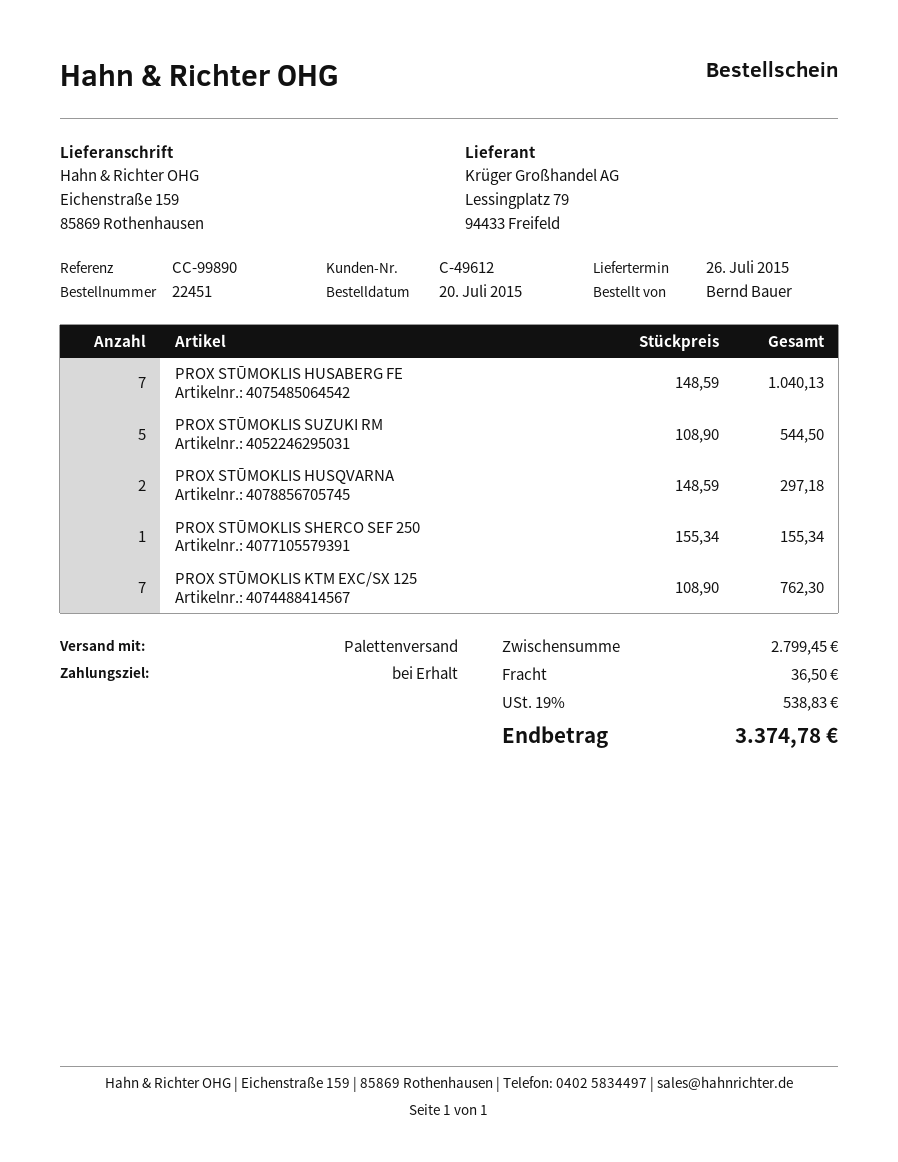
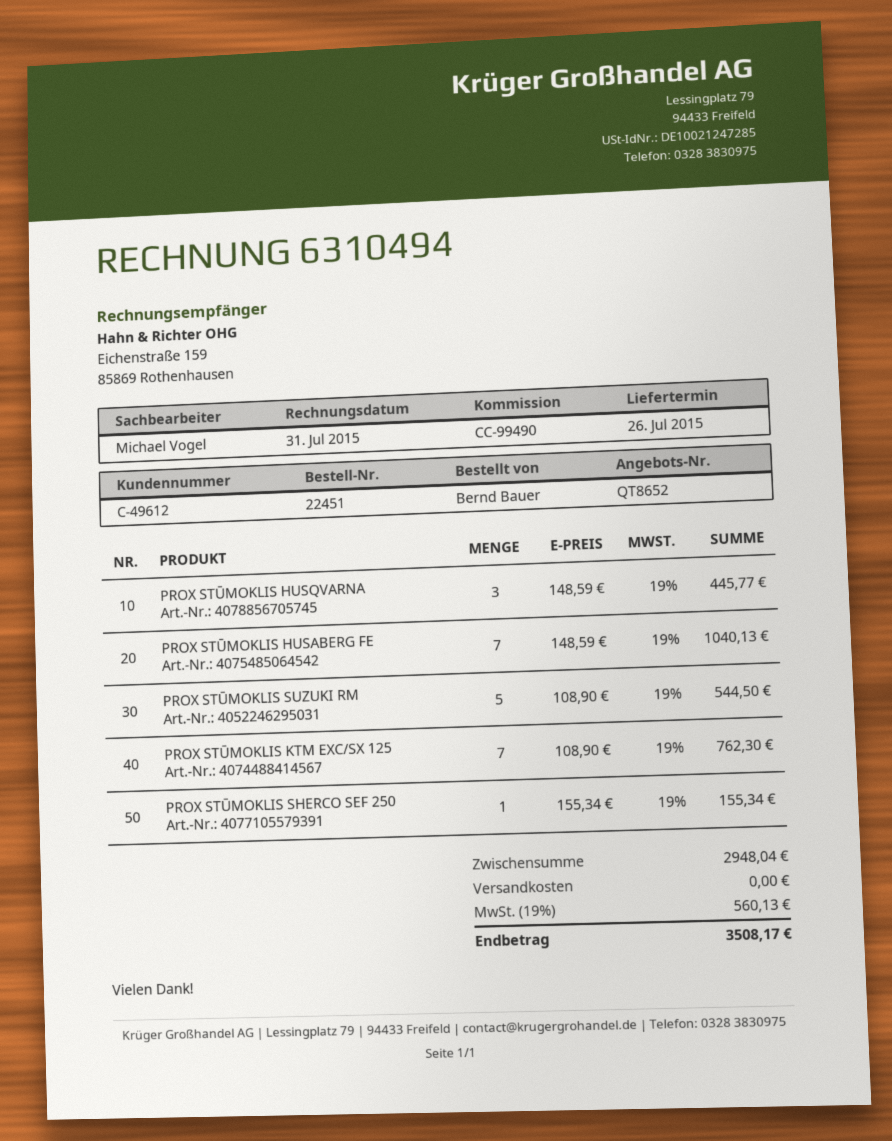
reference: CC-99890 -> CC-99490
PROX STŪMOKLIS HUSQVARNA: 2 x 148.59 = 297.18 -> 3 x 148.59 = 445.77
subtotal: 2799.45 -> 2948.04
shipping: 36.50 -> 0.00
tax: 19% = 538.83 -> 19% = 560.13
total: 3374.78 -> 3508.17

